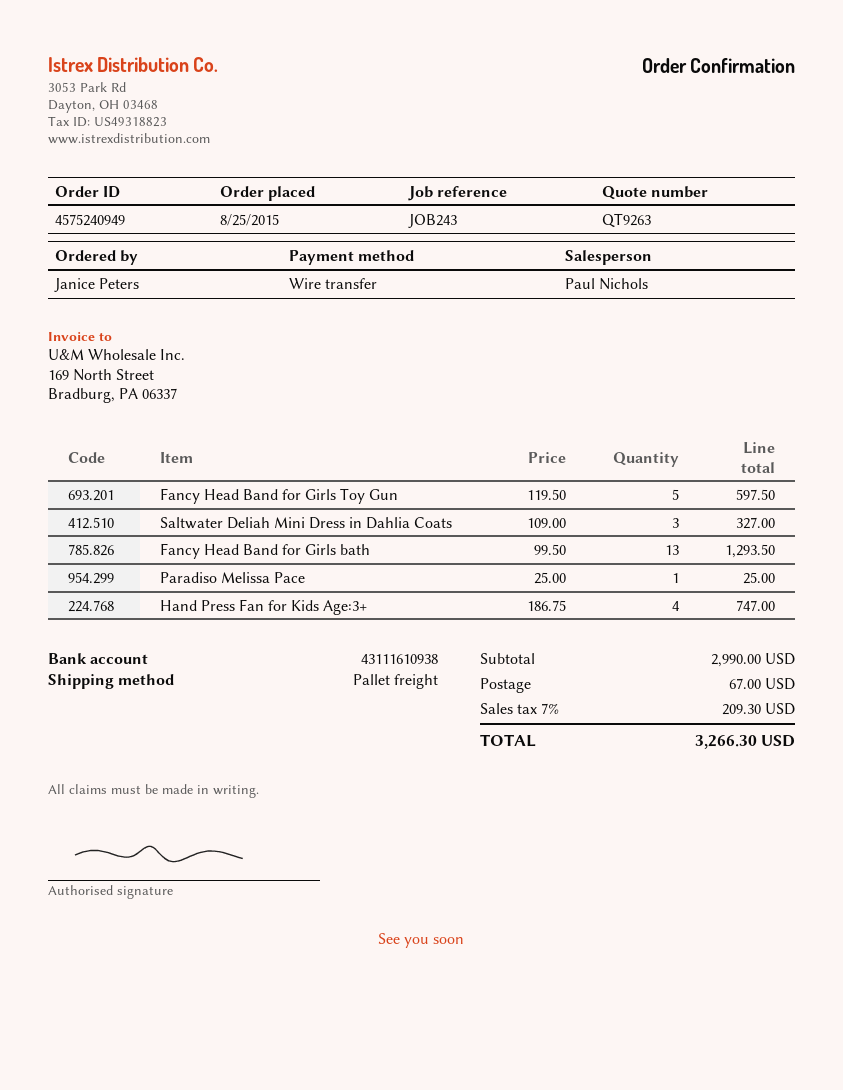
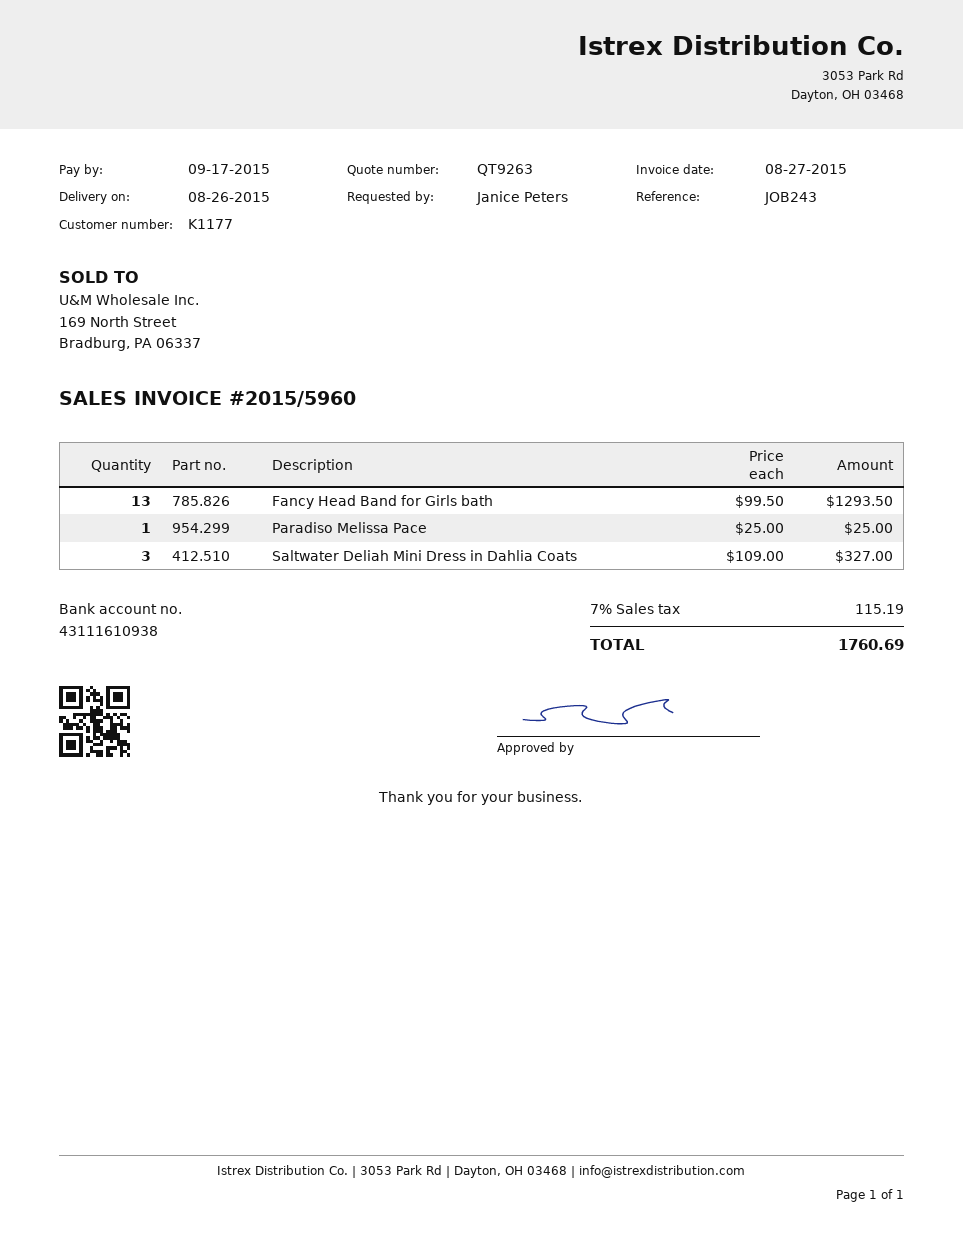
Fancy Head Band for Girls Toy Gun: 5 x 119.50 = 597.50 -> none
Hand Press Fan for Kids Age:3+: 4 x 186.75 = 747.00 -> none
shipping: 67.00 -> none
tax: 7% = 209.30 -> 7% = 115.19
total: 3266.30 -> 1760.69

